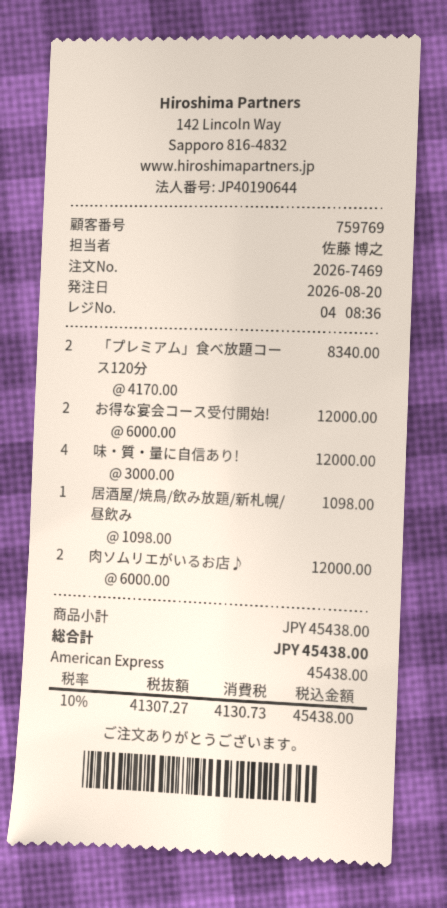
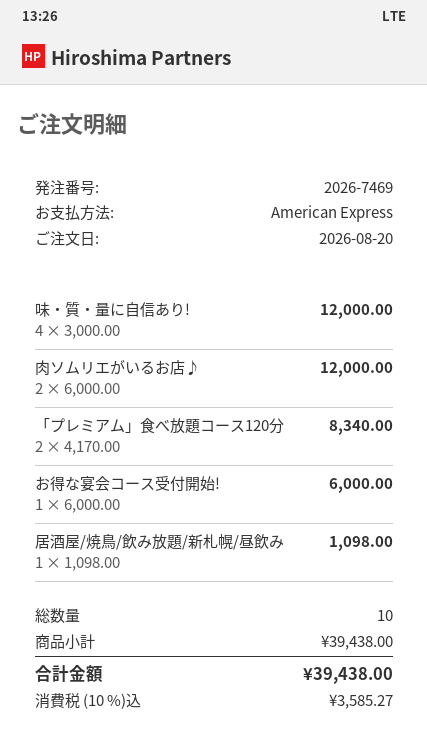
お得な宴会コース受付開始!: 2 x 6000.00 = 12000.00 -> 1 x 6000.00 = 6000.00
subtotal: 45438.00 -> 39438.00
tax: 10% = 4130.73 -> 10% = 3585.27
total: 45438.00 -> 39438.00

